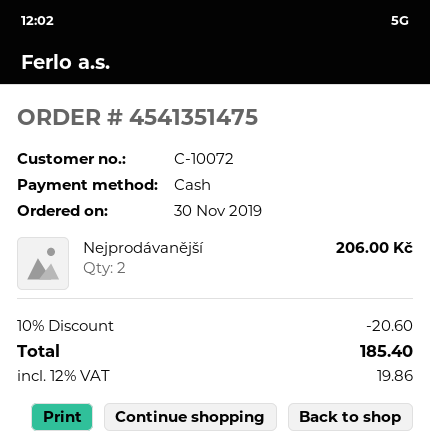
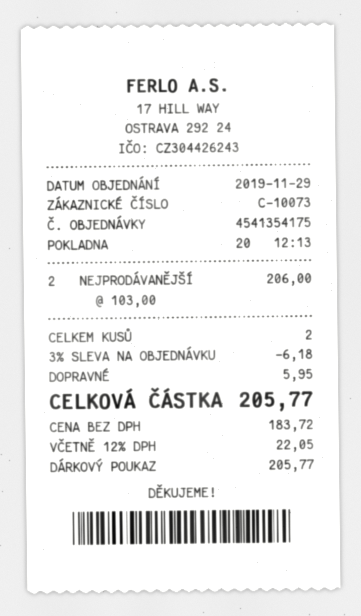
order number: 4541351475 -> 4541354175
order date: 2019-11-30 -> 2019-11-29
customer number: C-10072 -> C-10073
payment method: cash -> gift card
discount: 10% = 20.60 -> 3% = 6.18
shipping: none -> 5.95
tax: 12% = 19.86 -> 12% = 22.05
total: 185.40 -> 205.77

